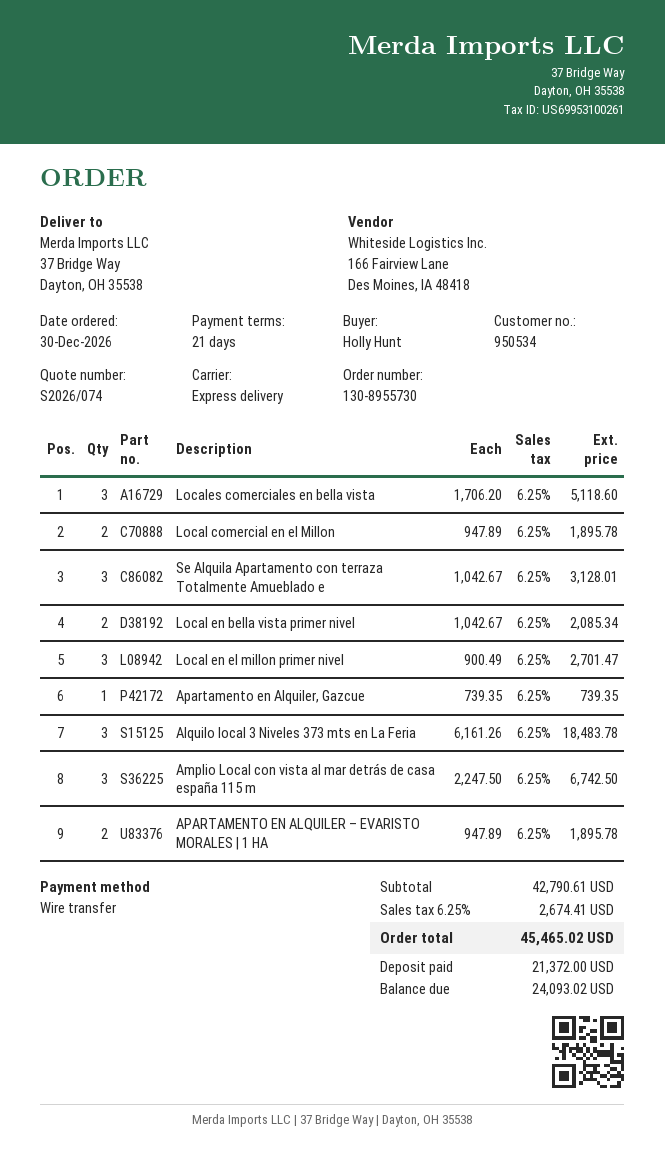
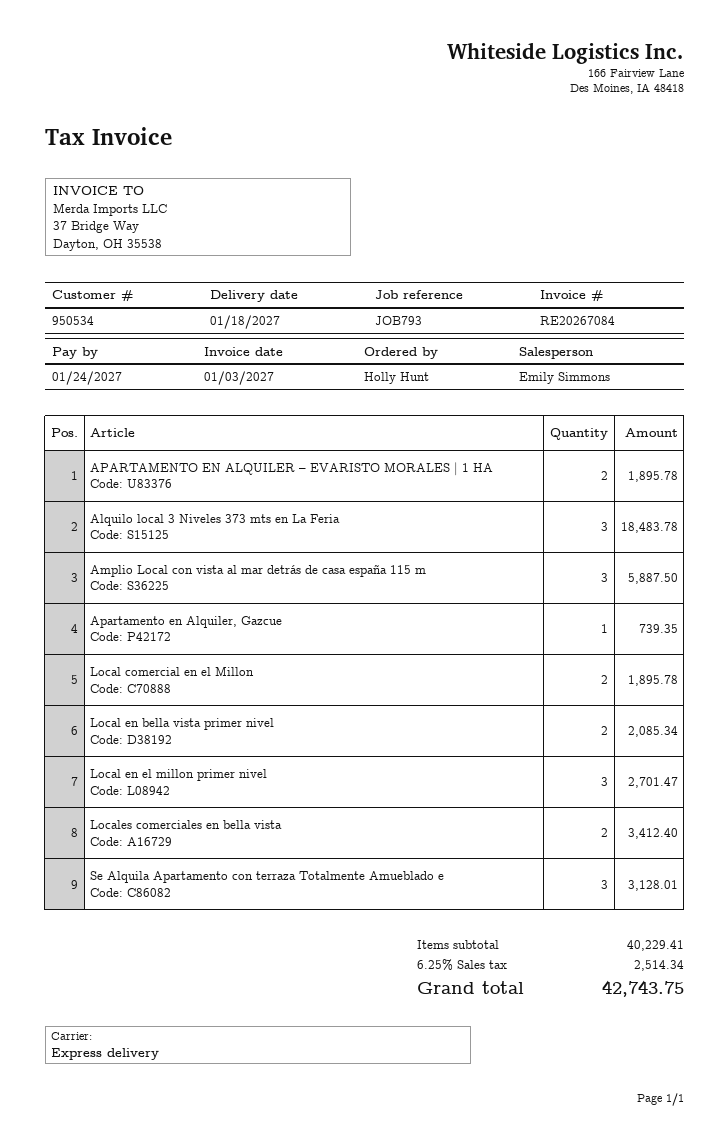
Locales comerciales en bella vista: 3 for 5118.60 -> 2 for 3412.40
Amplio Local con vista al mar detrás de casa españa 115 m: 3 for 6742.50 -> 3 for 5887.50
subtotal: 42790.61 -> 40229.41
tax: 6.25% = 2674.41 -> 6.25% = 2514.34
total: 45465.02 -> 42743.75

